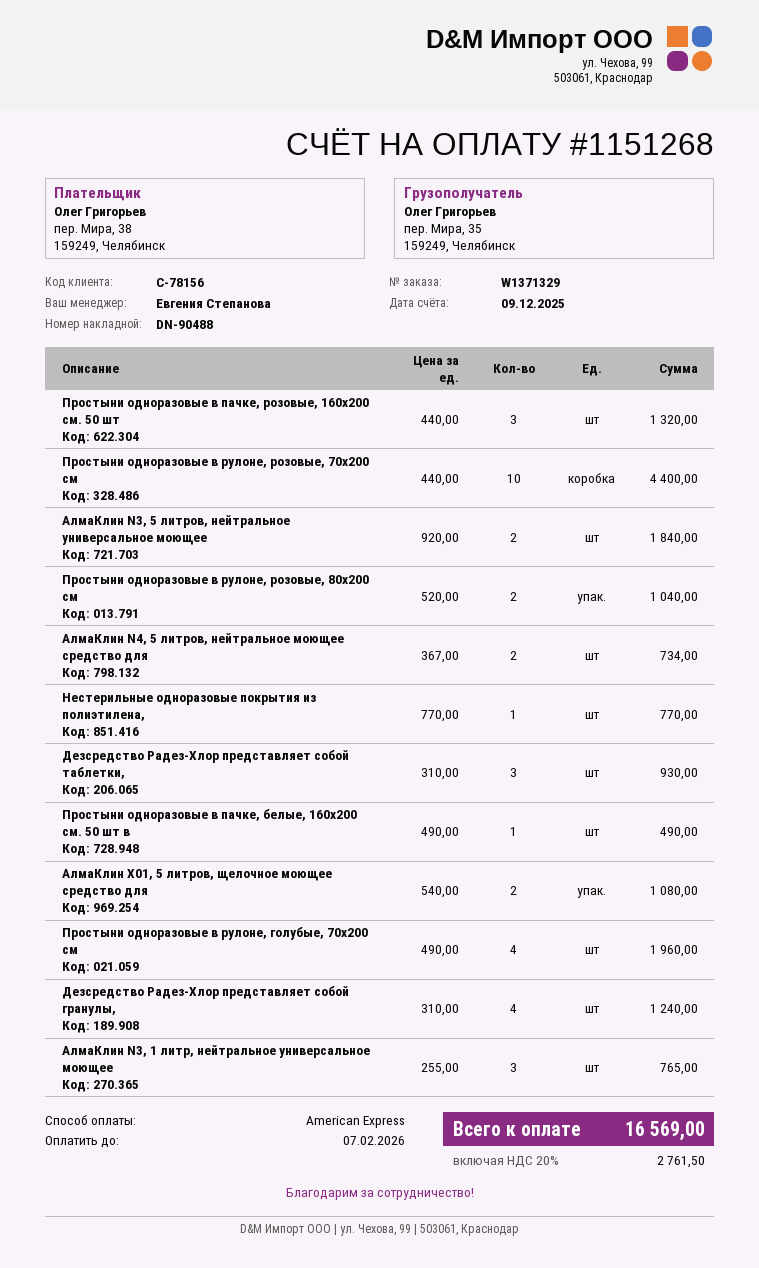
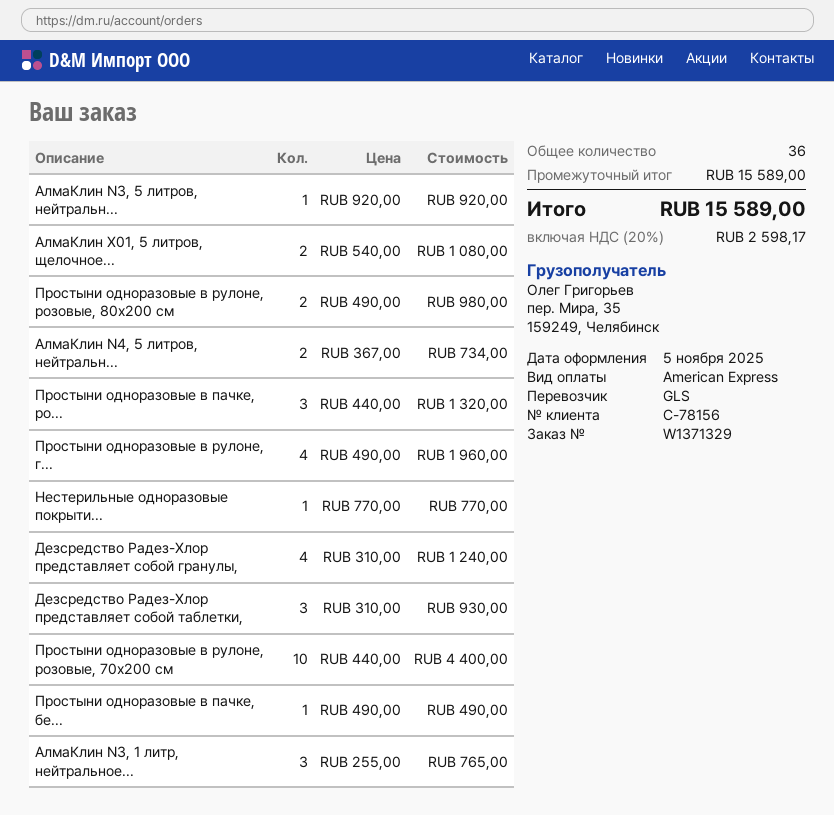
АлмаКлин N3, 5 литров, нейтральное универсальное моющее: 2 x 920.00 = 1840.00 -> 1 x 920.00 = 920.00
Простыни одноразовые в рулоне, розовые, 80х200 см: 2 x 520.00 = 1040.00 -> 2 x 490.00 = 980.00
tax: 20% = 2761.50 -> 20% = 2598.17
total: 16569.00 -> 15589.00

